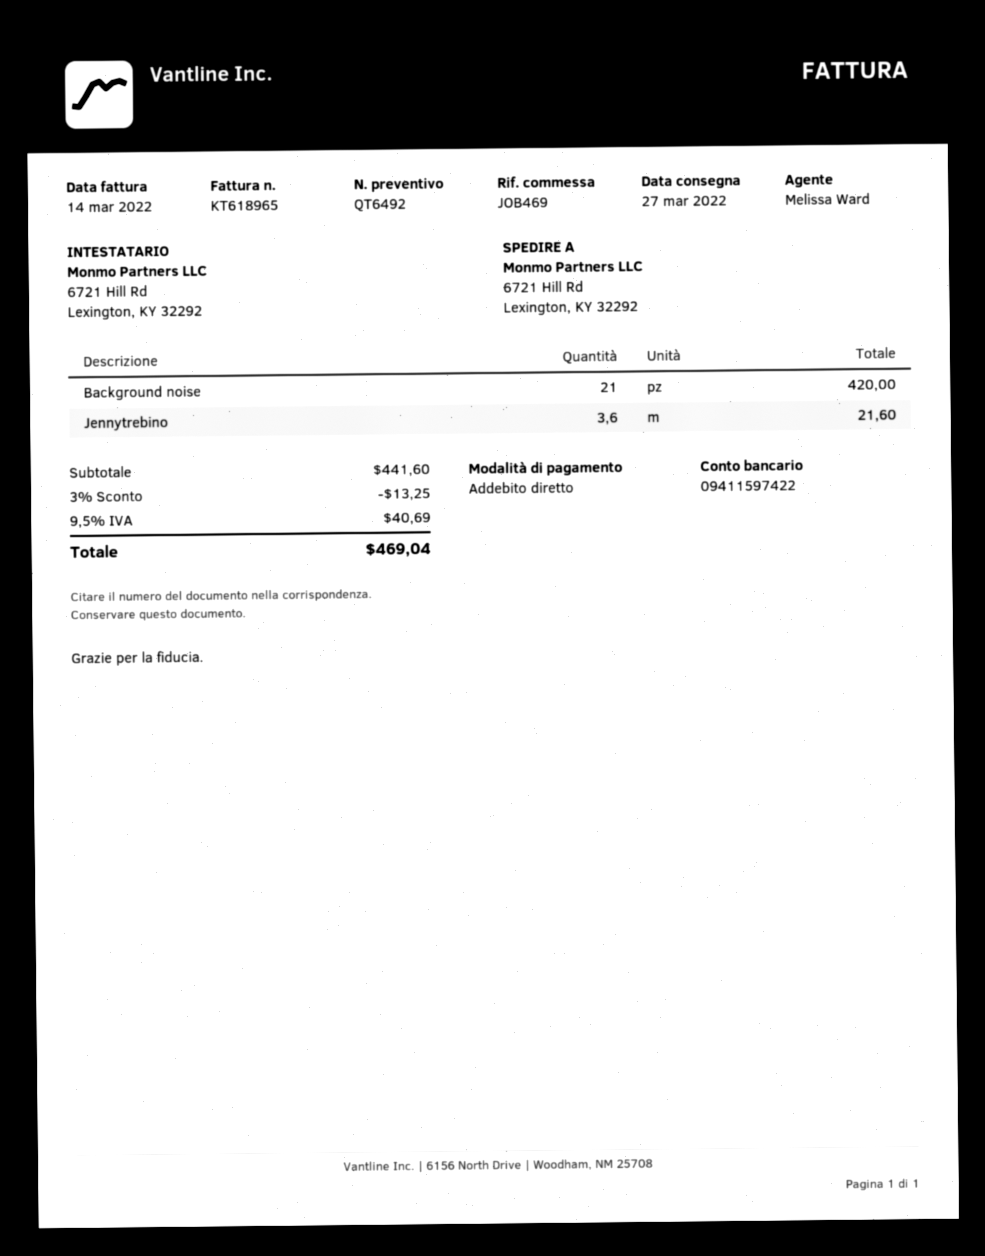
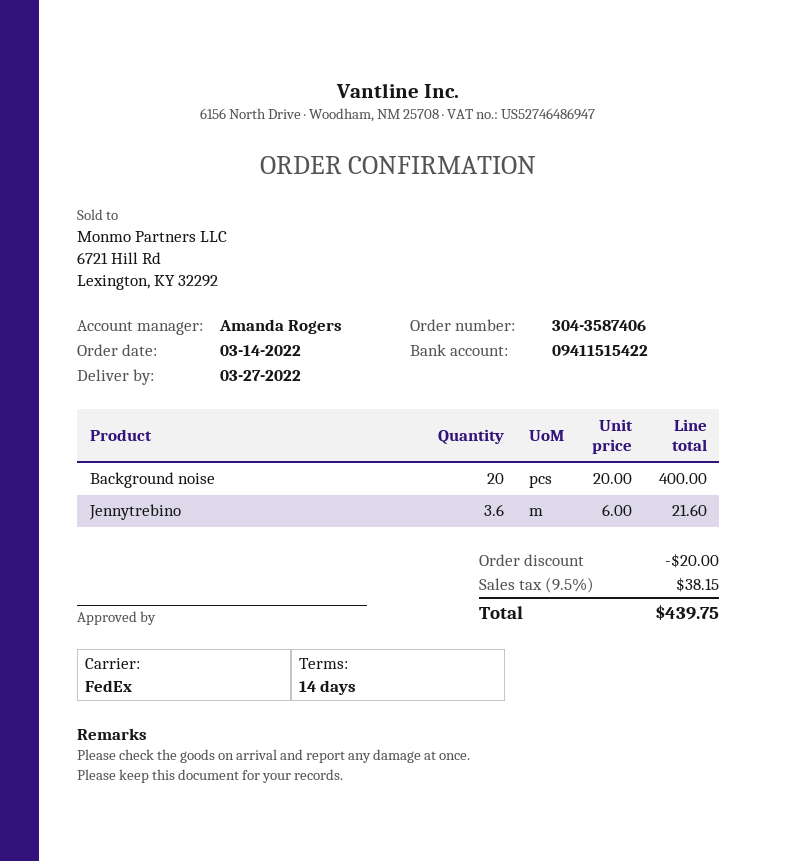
sales rep: Melissa Ward -> Amanda Rogers
bank account: 09411597422 -> 09411515422
Background noise: 21 for 420.00 -> 20 for 400.00
discount: 13.25 -> 20.00
tax: 9.5% = 40.69 -> 9.5% = 38.15
total: 469.04 -> 439.75

